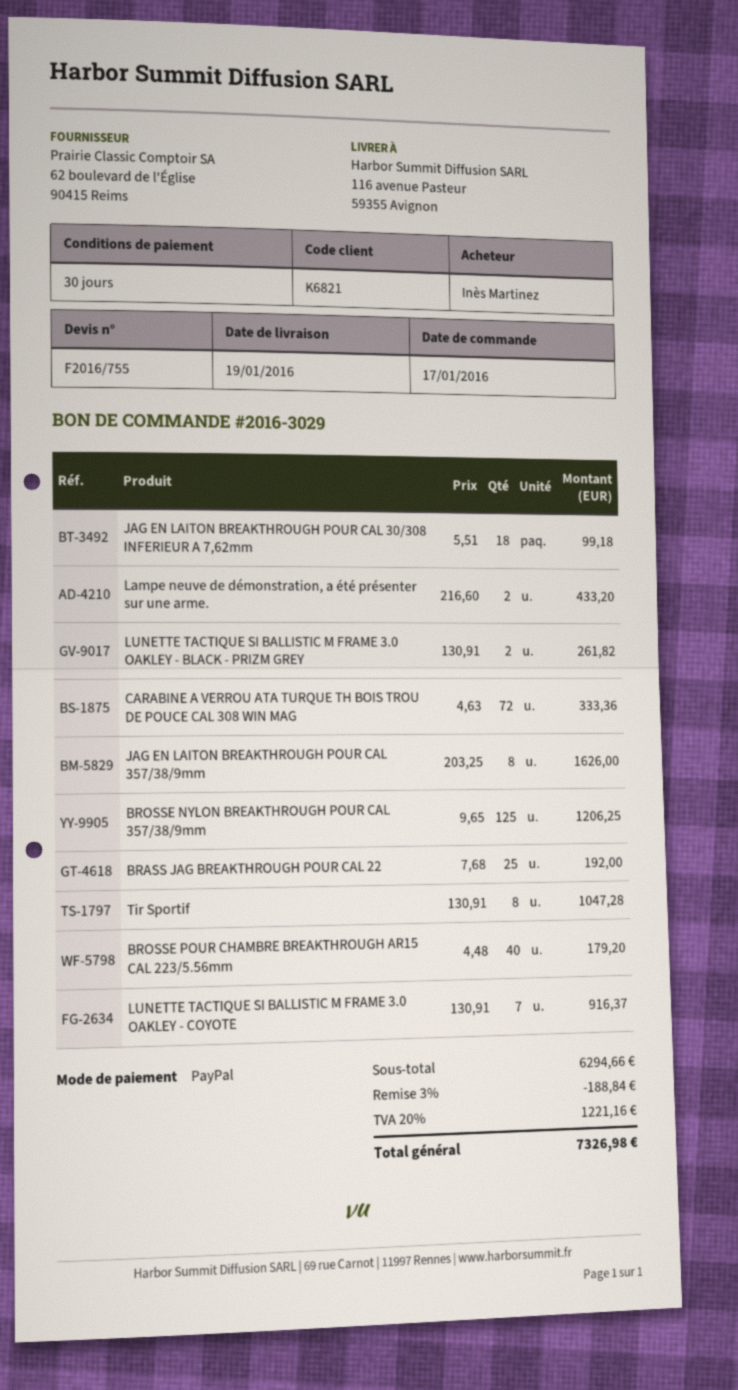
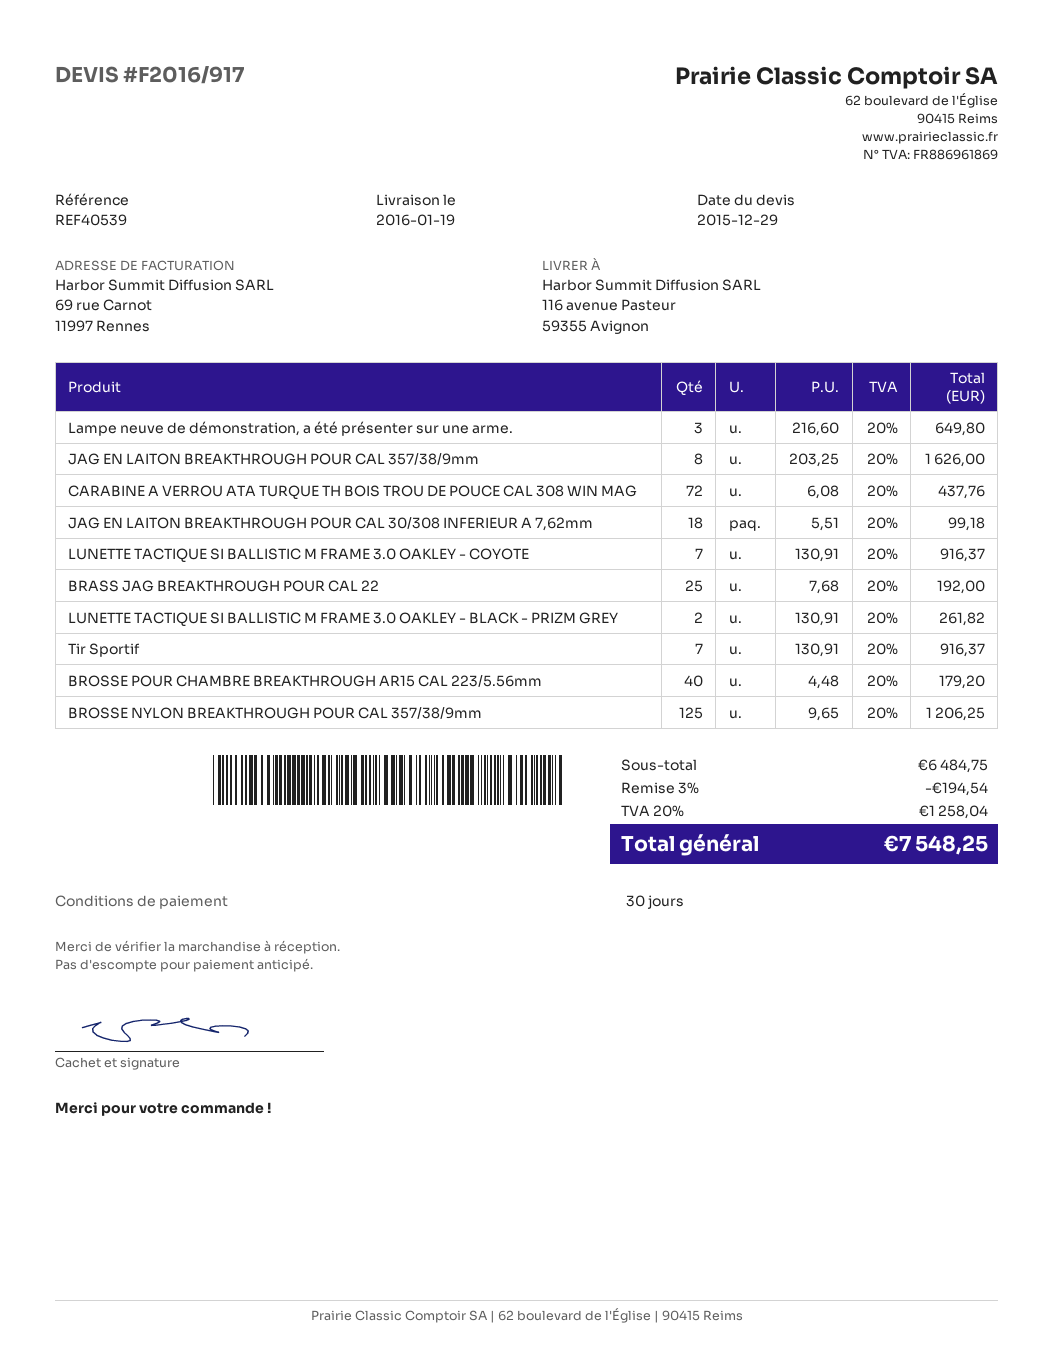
quote number: F2016/755 -> F2016/917
Lampe neuve de démonstration, a été présenter sur une arme.: 2 x 216.60 = 433.20 -> 3 x 216.60 = 649.80
CARABINE A VERROU ATA TURQUE TH BOIS TROU DE POUCE CAL 308 WIN MAG: 72 x 4.63 = 333.36 -> 72 x 6.08 = 437.76
Tir Sportif: 8 x 130.91 = 1047.28 -> 7 x 130.91 = 916.37
subtotal: 6294.66 -> 6484.75
discount: 3% = 188.84 -> 3% = 194.54
tax: 20% = 1221.16 -> 20% = 1258.04
total: 7326.98 -> 7548.25

